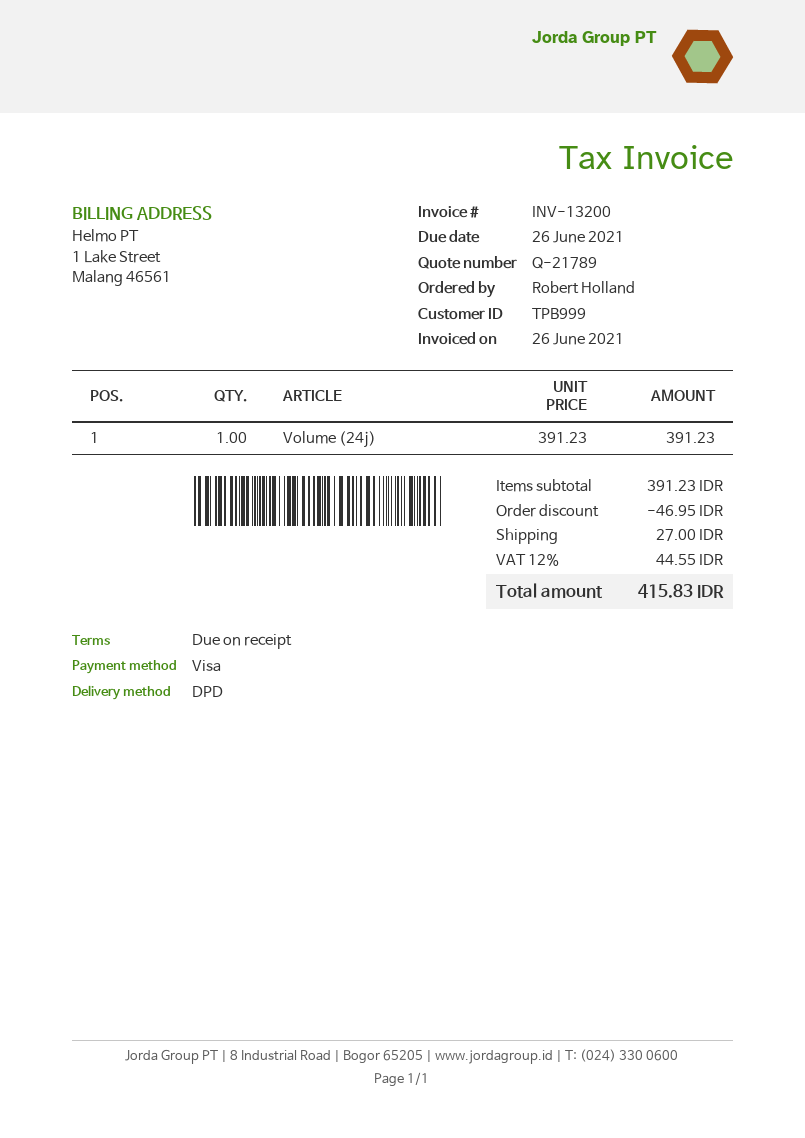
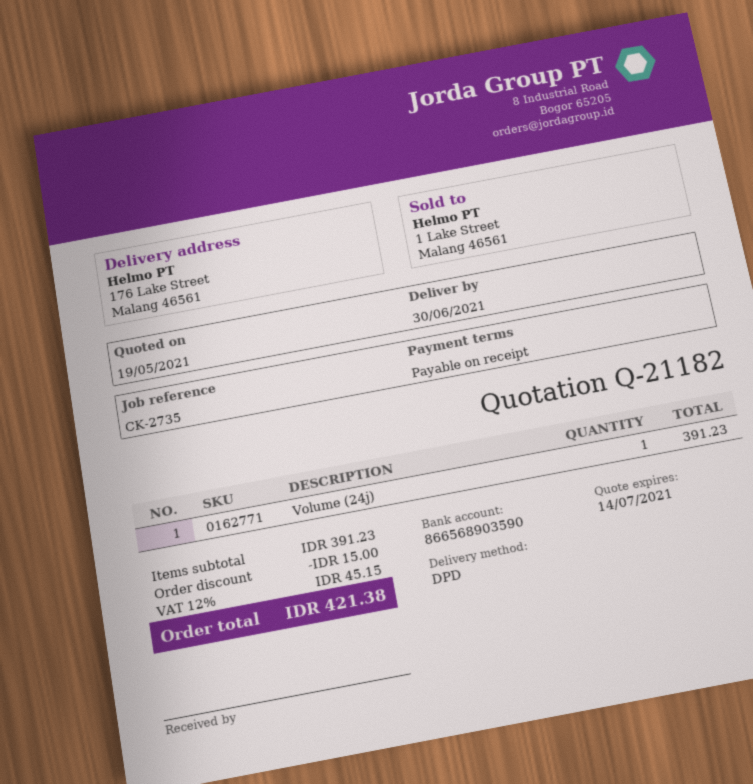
quote number: Q-21789 -> Q-21182
discount: 46.95 -> 15.00
shipping: 27.00 -> none
tax: 12% = 44.55 -> 12% = 45.15
total: 415.83 -> 421.38

